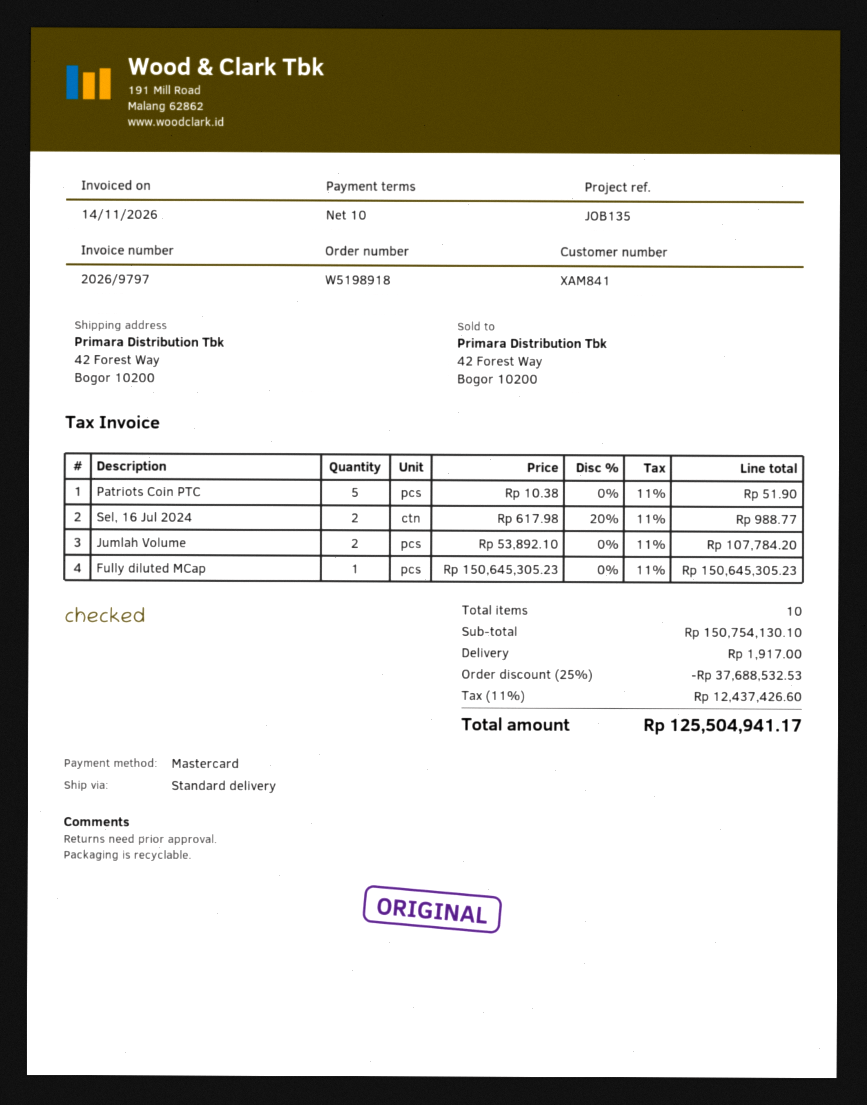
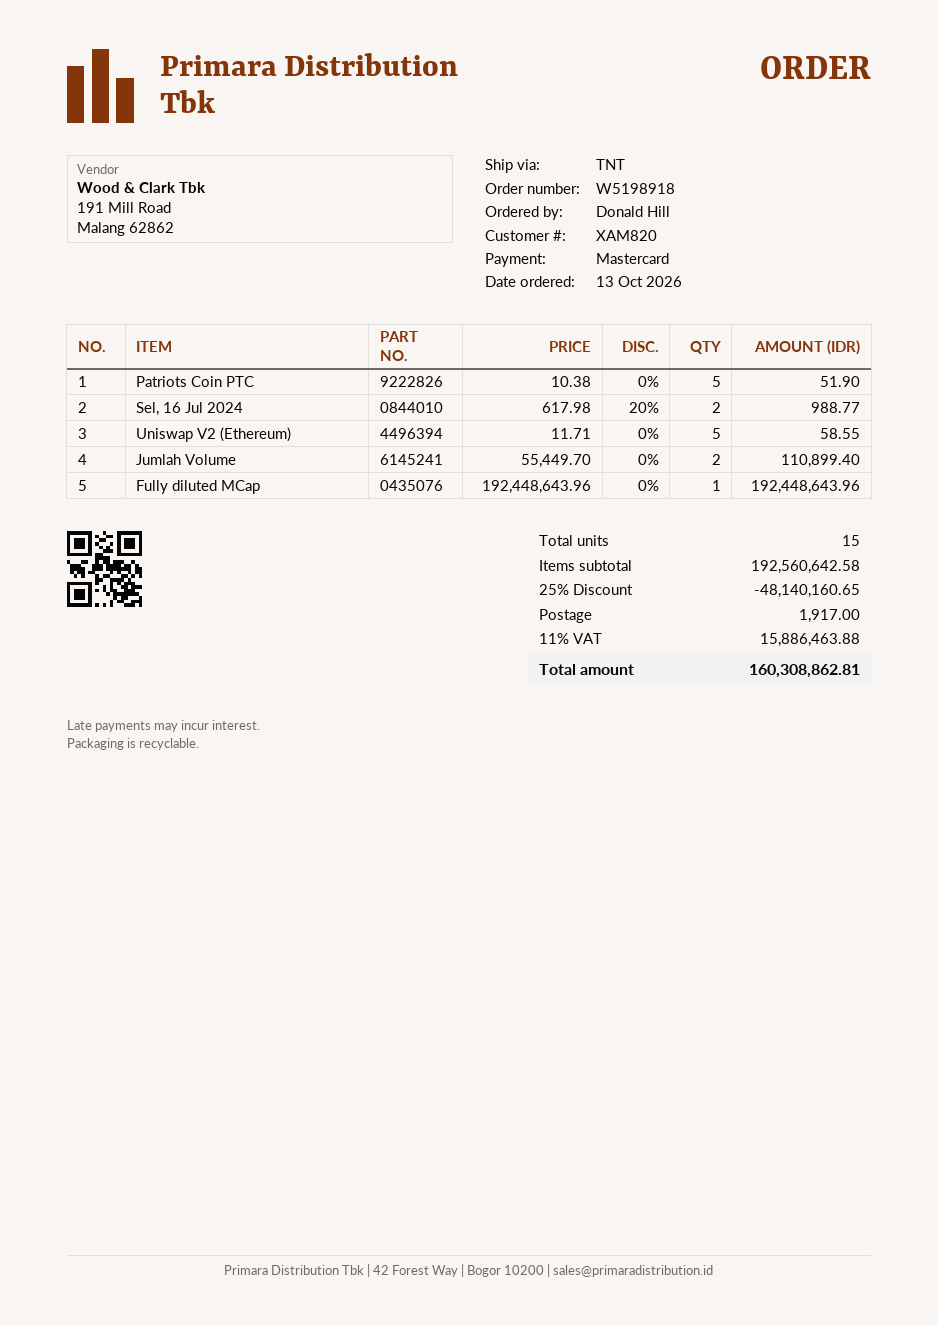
customer number: XAM841 -> XAM820
shipping method: standard -> TNT
Jumlah Volume: 2 x 53892.10 = 107784.20 -> 2 x 55449.70 = 110899.40
Fully diluted MCap: 1 x 150645305.23 = 150645305.23 -> 1 x 192448643.96 = 192448643.96
Uniswap V2 (Ethereum): none -> 5 x 11.71 = 58.55
total quantity: 10 -> 15
subtotal: 150754130.10 -> 192560642.58
discount: 25% = 37688532.53 -> 25% = 48140160.65
tax: 11% = 12437426.60 -> 11% = 15886463.88
total: 125504941.17 -> 160308862.81

